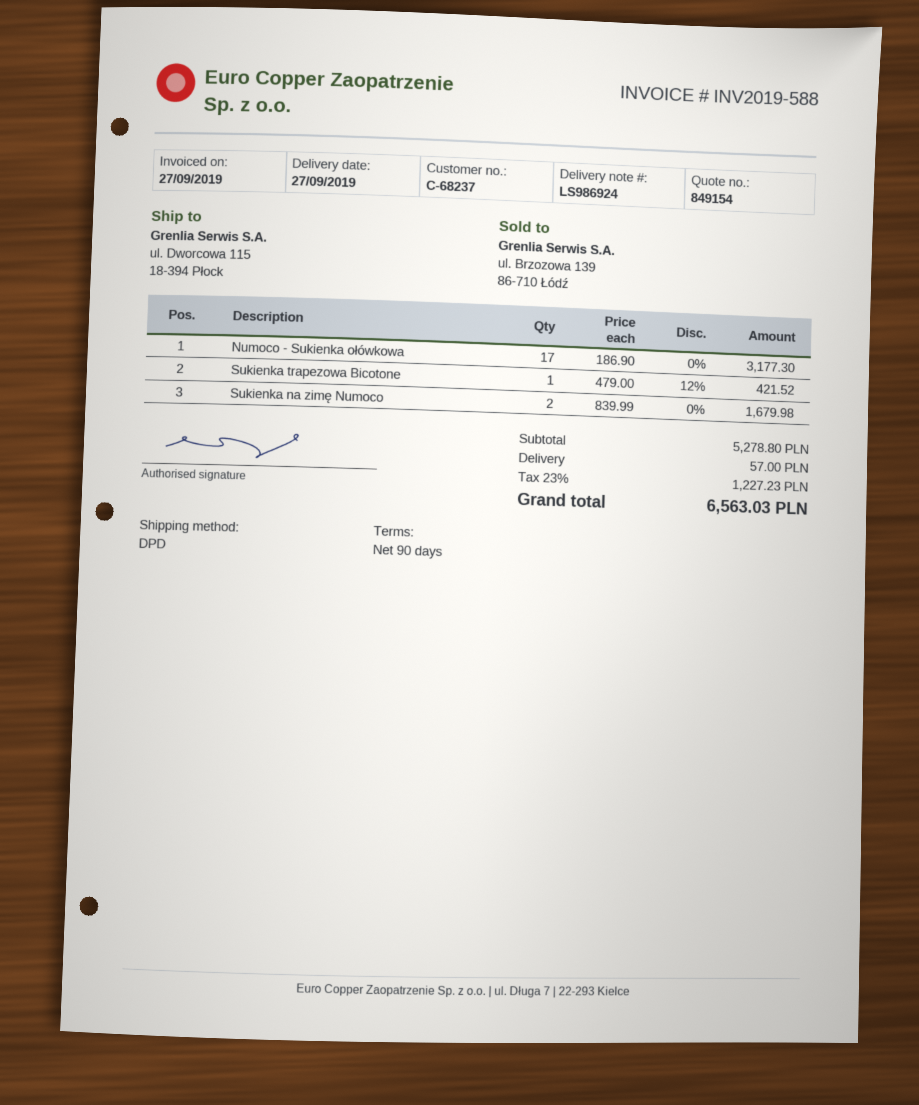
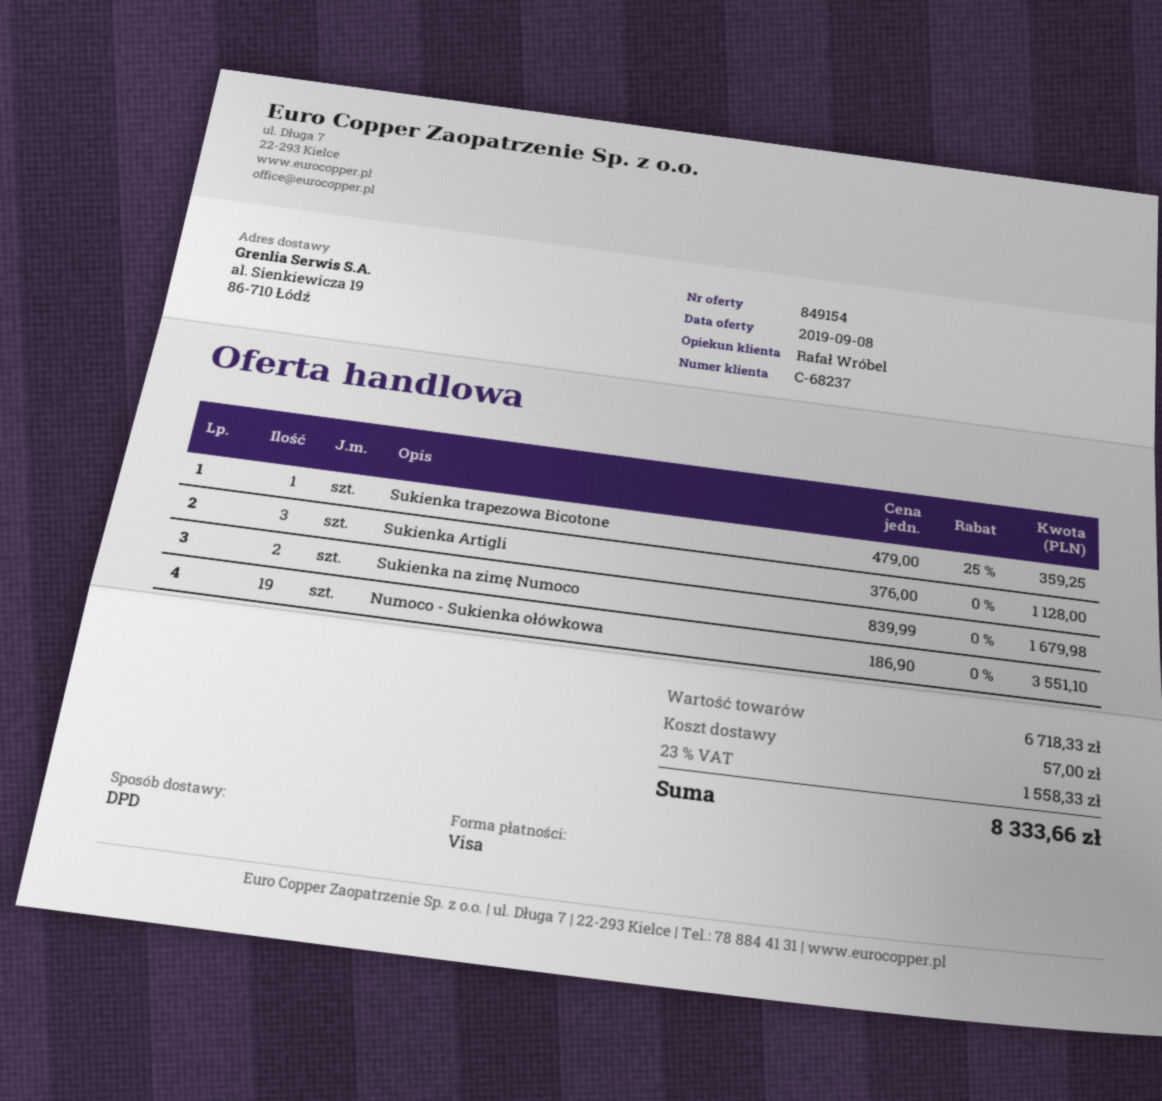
ship to: ul. Dworcowa 115, 18-394 Płock -> al. Sienkiewicza 19, 86-710 Łódź
Numoco - Sukienka ołówkowa: 17 x 186.90 = 3177.30 -> 19 x 186.90 = 3551.10
Sukienka trapezowa Bicotone: 1 x 479.00 - 12% = 421.52 -> 1 x 479.00 - 25% = 359.25
Sukienka Artigli: none -> 3 x 376.00 = 1128.00
subtotal: 5278.80 -> 6718.33
tax: 23% = 1227.23 -> 23% = 1558.33
total: 6563.03 -> 8333.66

